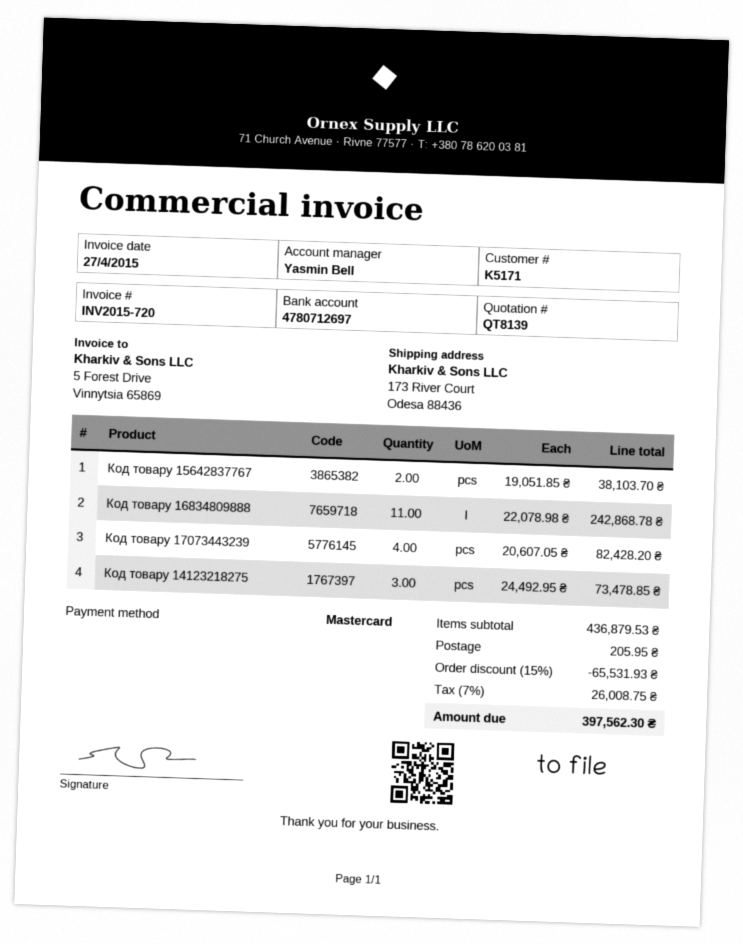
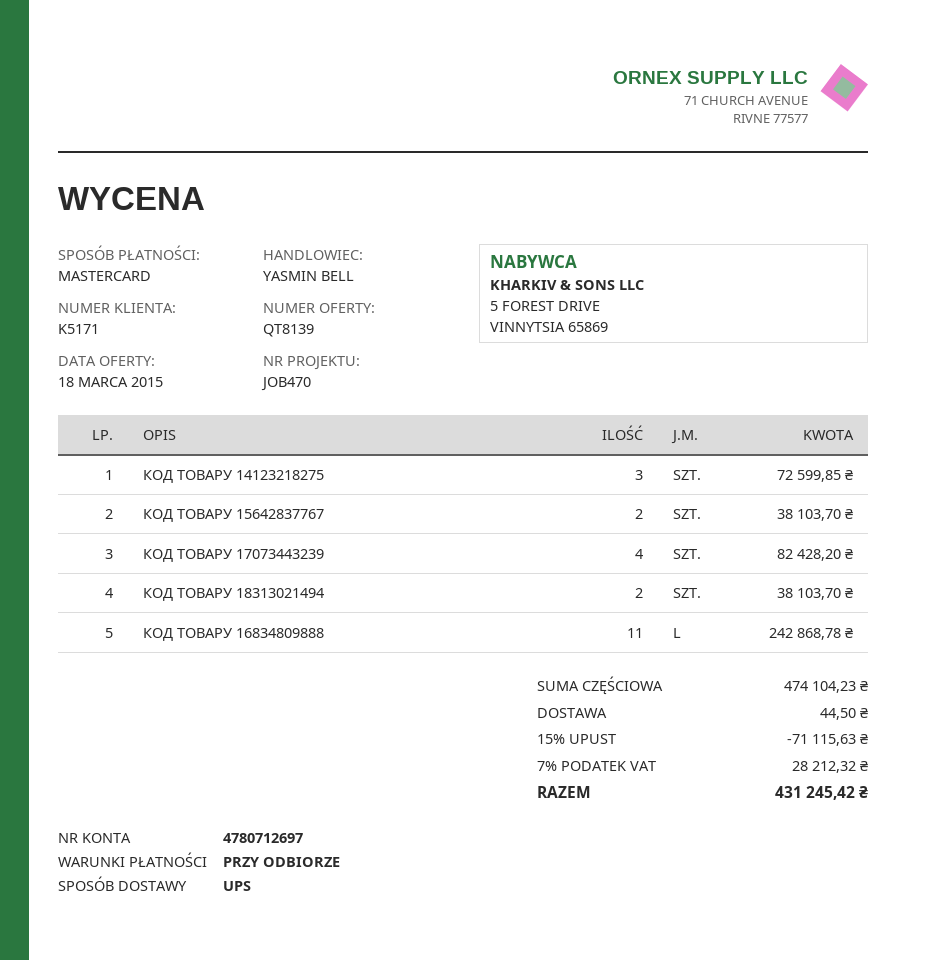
Код товару 14123218275: 3 for 73478.85 -> 3 for 72599.85
КОД ТОВАРУ 18313021494: none -> 2 for 38103.70
subtotal: 436879.53 -> 474104.23
discount: 15% = 65531.93 -> 15% = 71115.63
shipping: 205.95 -> 44.50
tax: 7% = 26008.75 -> 7% = 28212.32
total: 397562.30 -> 431245.42

